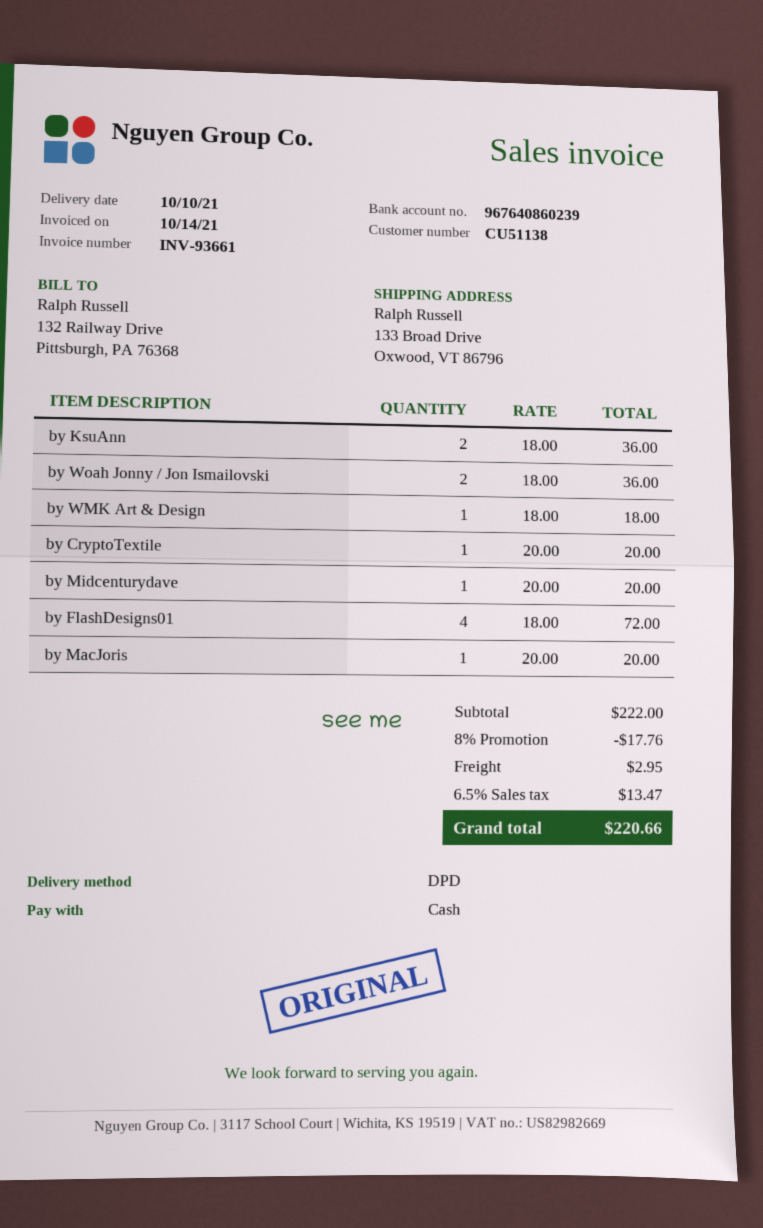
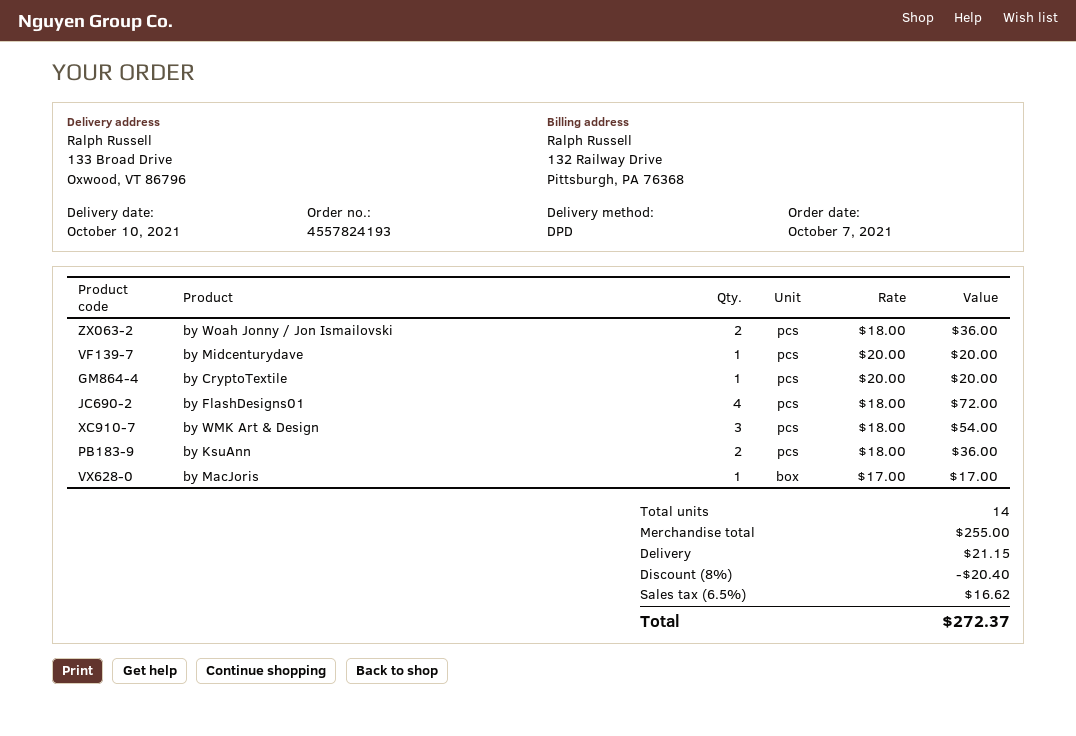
by WMK Art & Design: 1 x 18.00 = 18.00 -> 3 x 18.00 = 54.00
by MacJoris: 1 x 20.00 = 20.00 -> 1 x 17.00 = 17.00
subtotal: 222.00 -> 255.00
discount: 8% = 17.76 -> 8% = 20.40
shipping: 2.95 -> 21.15
tax: 6.5% = 13.47 -> 6.5% = 16.62
total: 220.66 -> 272.37

